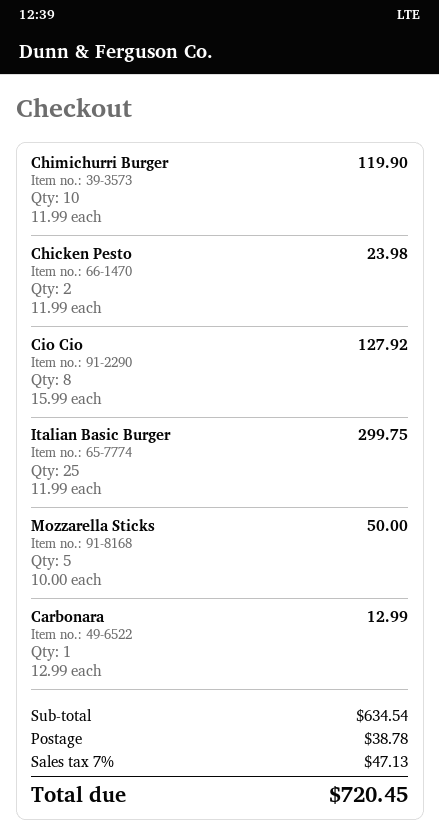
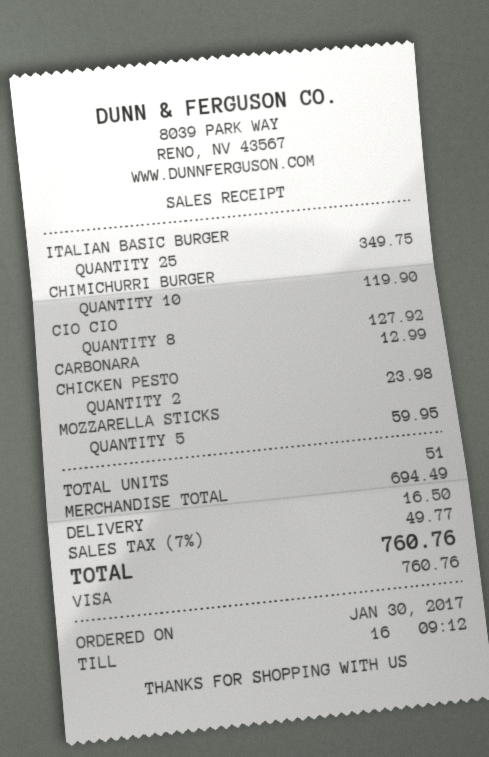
Italian Basic Burger: 25 for 299.75 -> 25 for 349.75
Mozzarella Sticks: 5 for 50.00 -> 5 for 59.95
subtotal: 634.54 -> 694.49
shipping: 38.78 -> 16.50
tax: 7% = 47.13 -> 7% = 49.77
total: 720.45 -> 760.76

